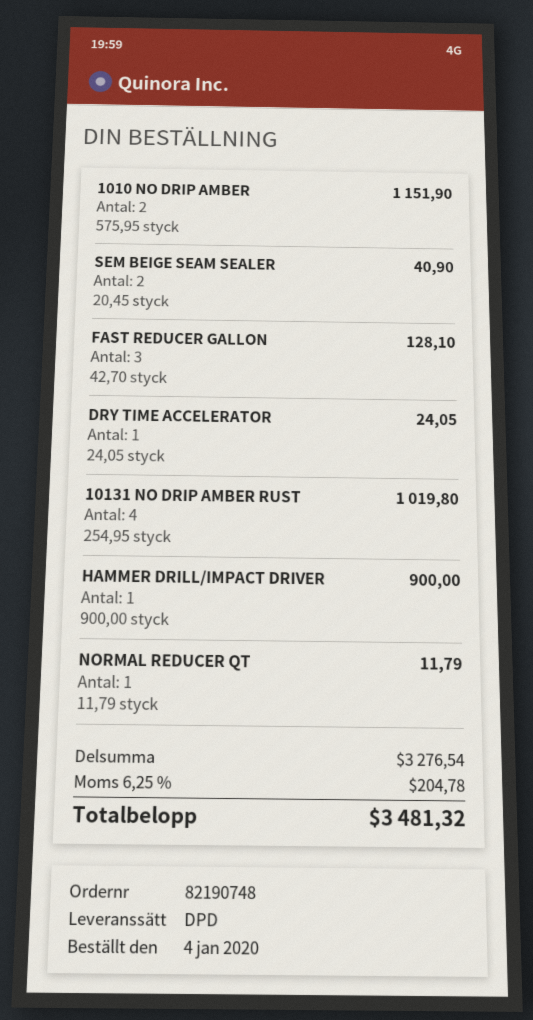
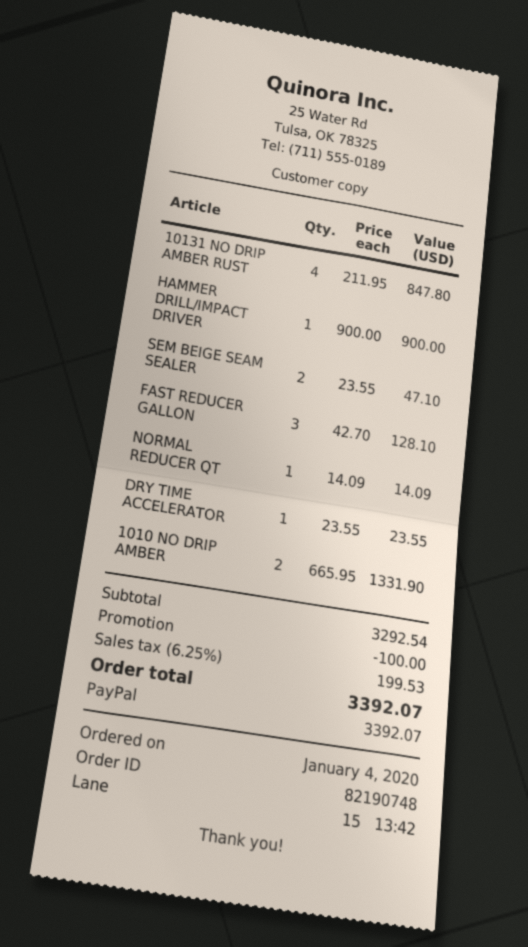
1010 NO DRIP AMBER: 2 x 575.95 = 1151.90 -> 2 x 665.95 = 1331.90
SEM BEIGE SEAM SEALER: 2 x 20.45 = 40.90 -> 2 x 23.55 = 47.10
DRY TIME ACCELERATOR: 1 x 24.05 = 24.05 -> 1 x 23.55 = 23.55
10131 NO DRIP AMBER RUST: 4 x 254.95 = 1019.80 -> 4 x 211.95 = 847.80
NORMAL REDUCER QT: 1 x 11.79 = 11.79 -> 1 x 14.09 = 14.09
subtotal: 3276.54 -> 3292.54
discount: none -> 100.00
tax: 6.25% = 204.78 -> 6.25% = 199.53
total: 3481.32 -> 3392.07

